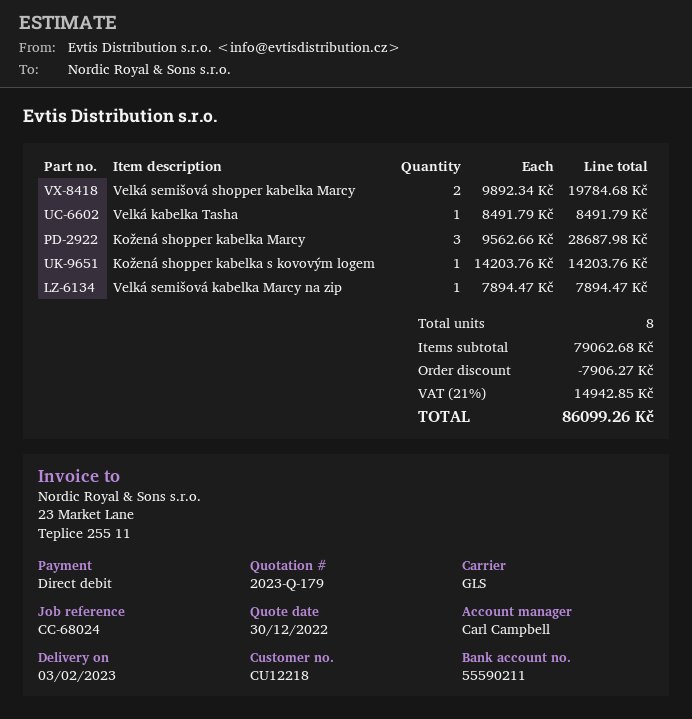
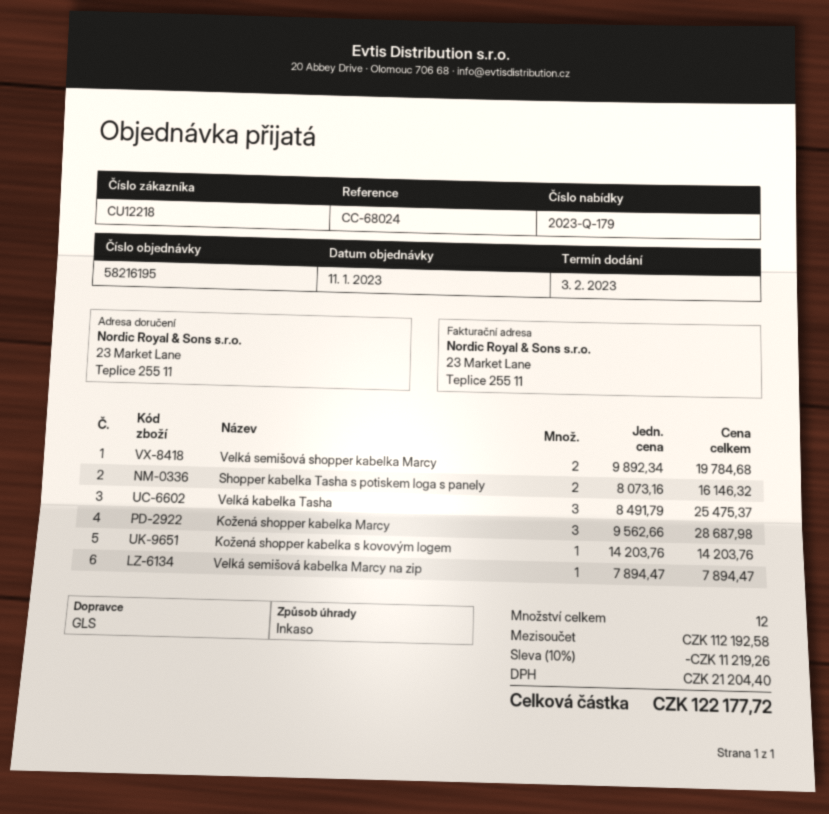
Velká kabelka Tasha: 1 x 8491.79 = 8491.79 -> 3 x 8491.79 = 25475.37
Shopper kabelka Tasha s potiskem loga s panely: none -> 2 x 8073.16 = 16146.32
total quantity: 8 -> 12
subtotal: 79062.68 -> 112192.58
discount: 7906.27 -> 11219.26
tax: 14942.85 -> 21204.40
total: 86099.26 -> 122177.72

